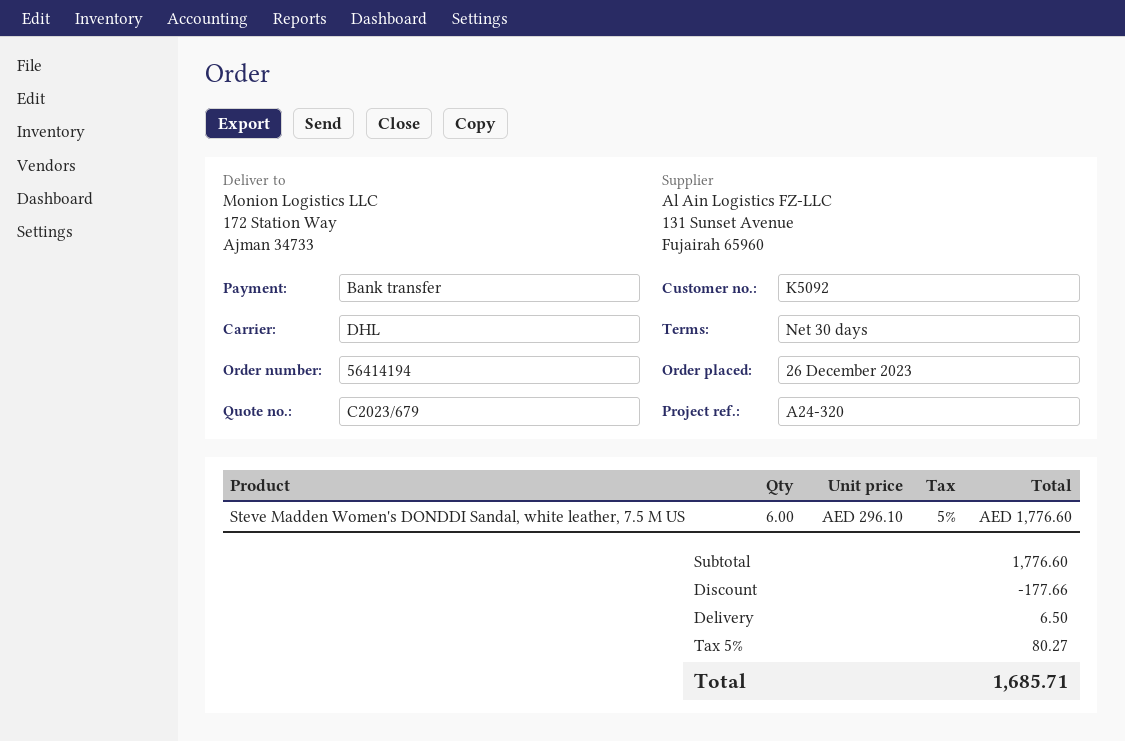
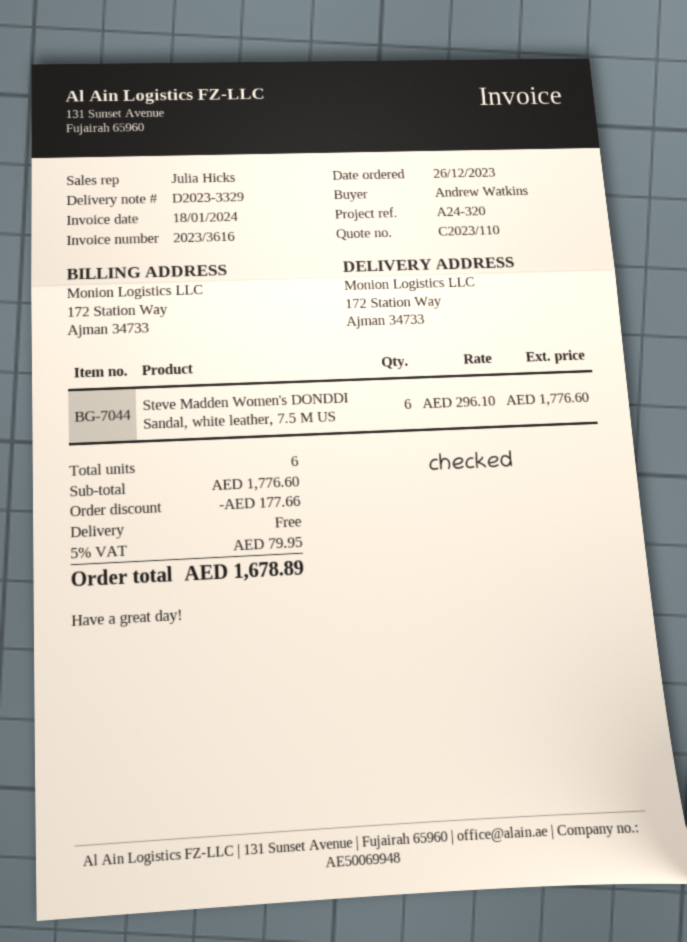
quote number: C2023/679 -> C2023/110
shipping: 6.50 -> 0.00
tax: 5% = 80.27 -> 5% = 79.95
total: 1685.71 -> 1678.89

